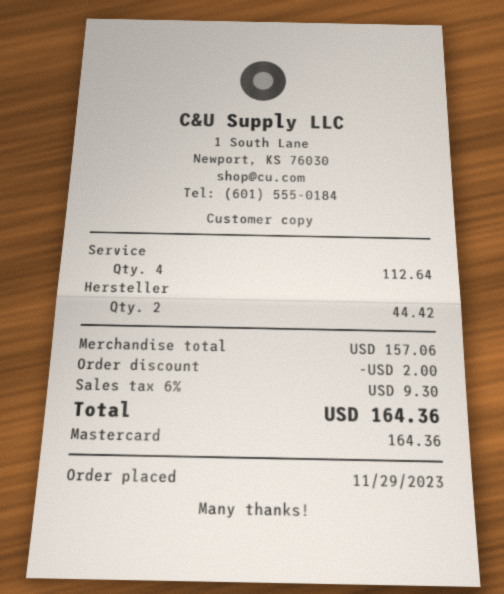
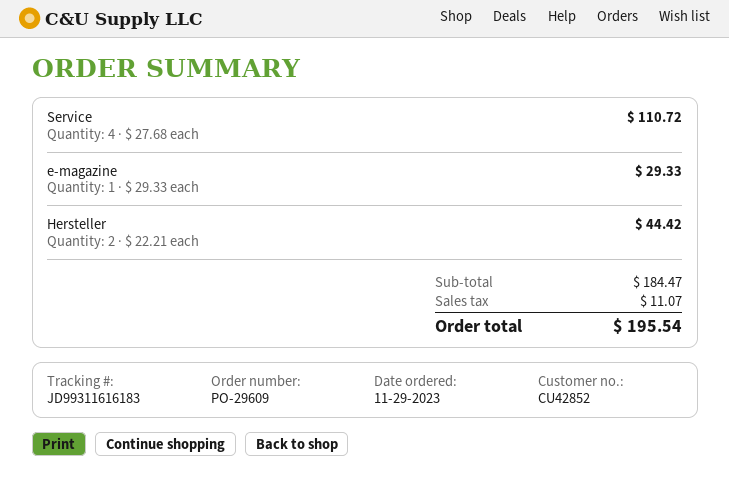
Service: 4 for 112.64 -> 4 for 110.72
e-magazine: none -> 1 for 29.33
subtotal: 157.06 -> 184.47
discount: 2.00 -> none
tax: 9.30 -> 11.07
total: 164.36 -> 195.54

